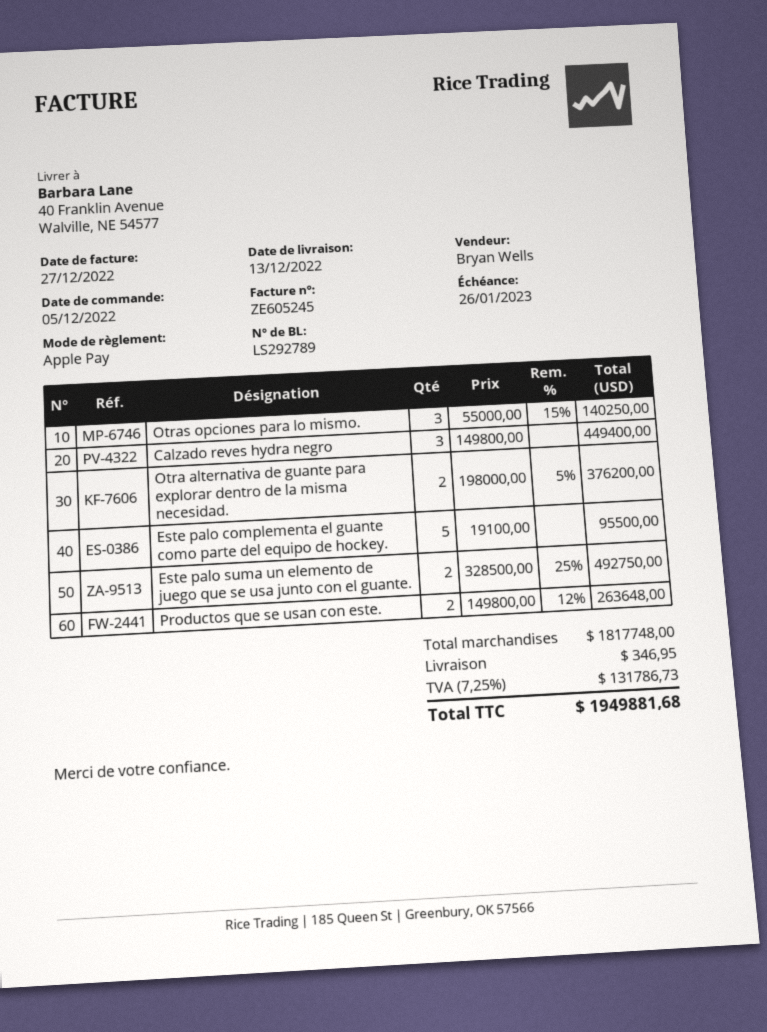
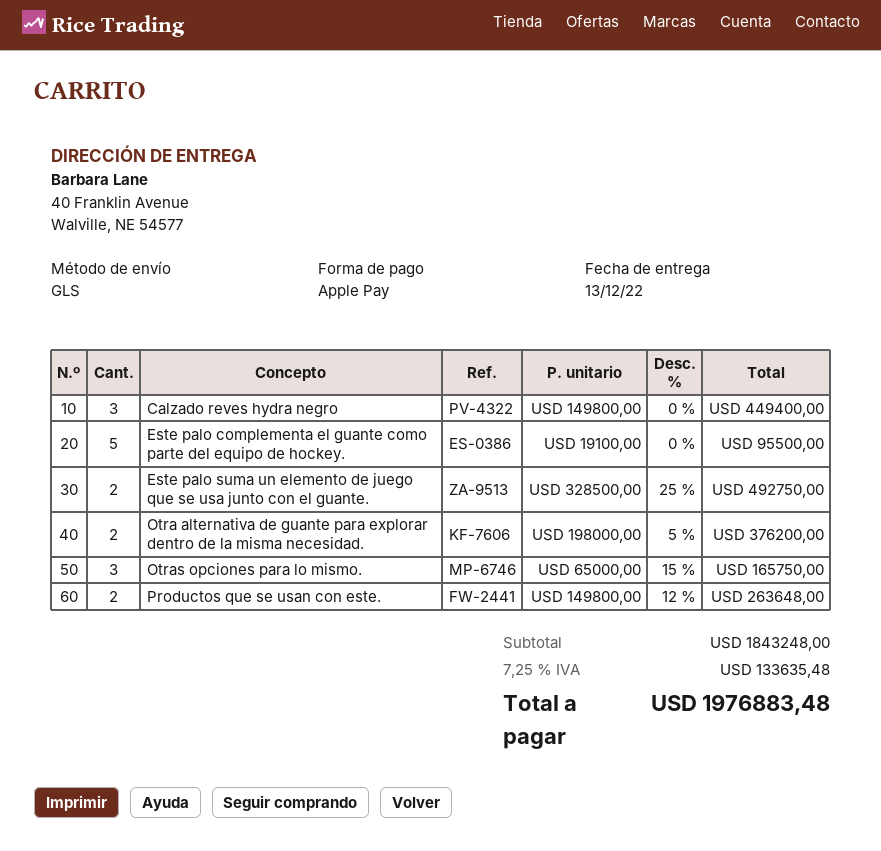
Otras opciones para lo mismo.: 3 x 55000.00 - 15% = 140250.00 -> 3 x 65000.00 - 15% = 165750.00
subtotal: 1817748.00 -> 1843248.00
shipping: 346.95 -> none
tax: 7.25% = 131786.73 -> 7.25% = 133635.48
total: 1949881.68 -> 1976883.48

